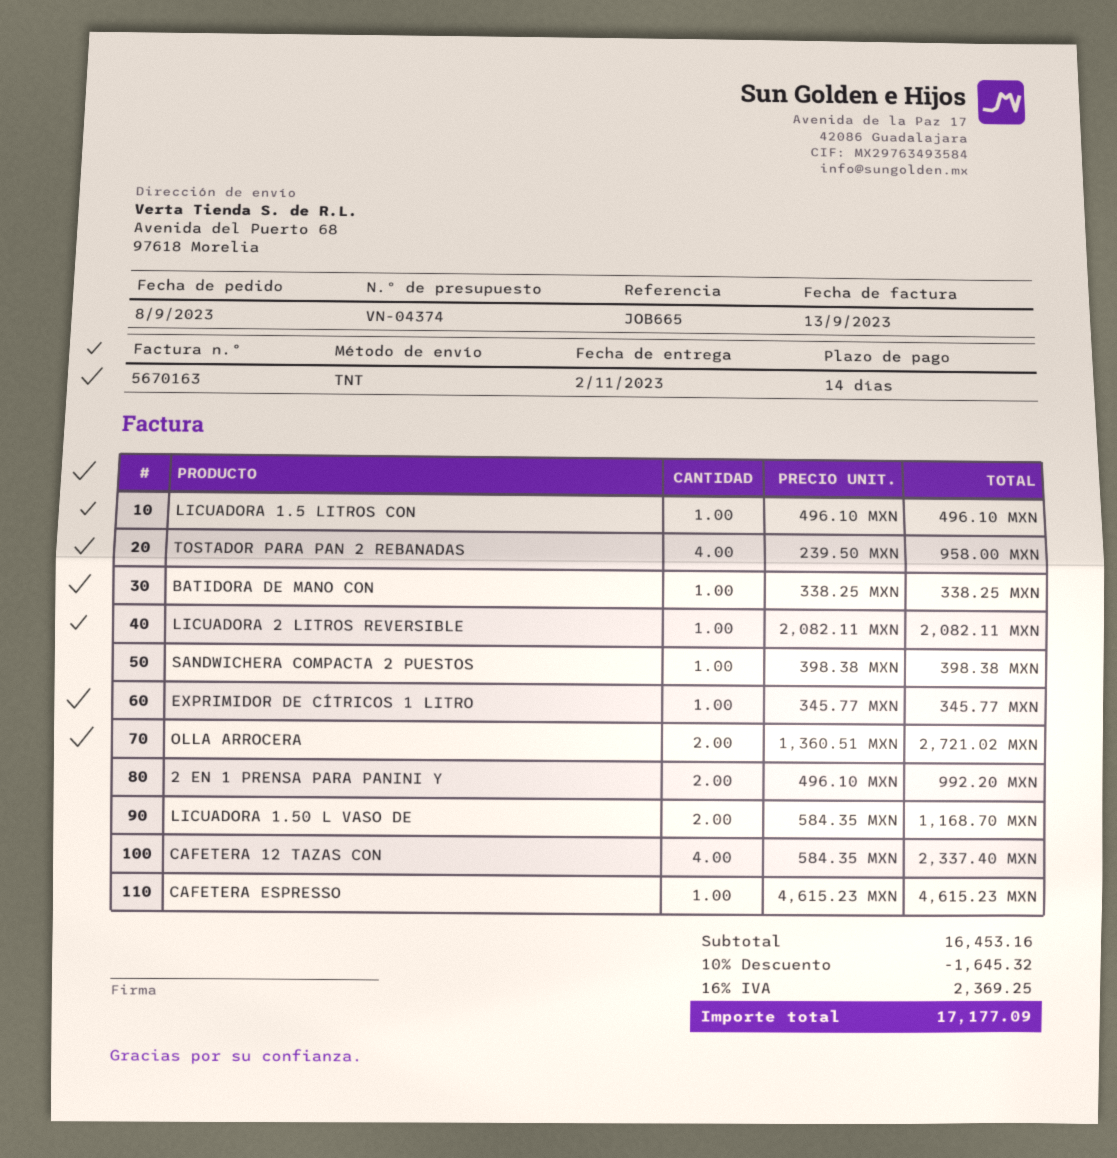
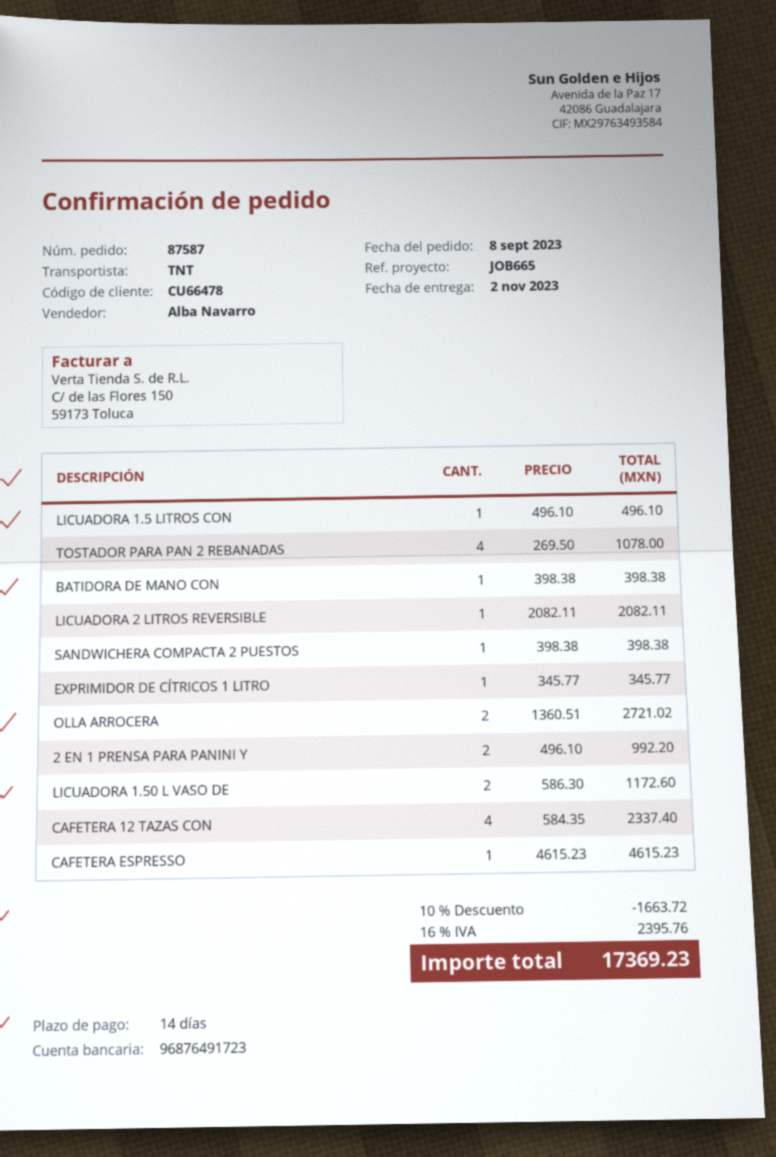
TOSTADOR PARA PAN 2 REBANADAS: 4 x 239.50 = 958.00 -> 4 x 269.50 = 1078.00
BATIDORA DE MANO CON: 1 x 338.25 = 338.25 -> 1 x 398.38 = 398.38
LICUADORA 1.50 L VASO DE: 2 x 584.35 = 1168.70 -> 2 x 586.30 = 1172.60
discount: 10% = 1645.32 -> 10% = 1663.72
tax: 16% = 2369.25 -> 16% = 2395.76
total: 17177.09 -> 17369.23

